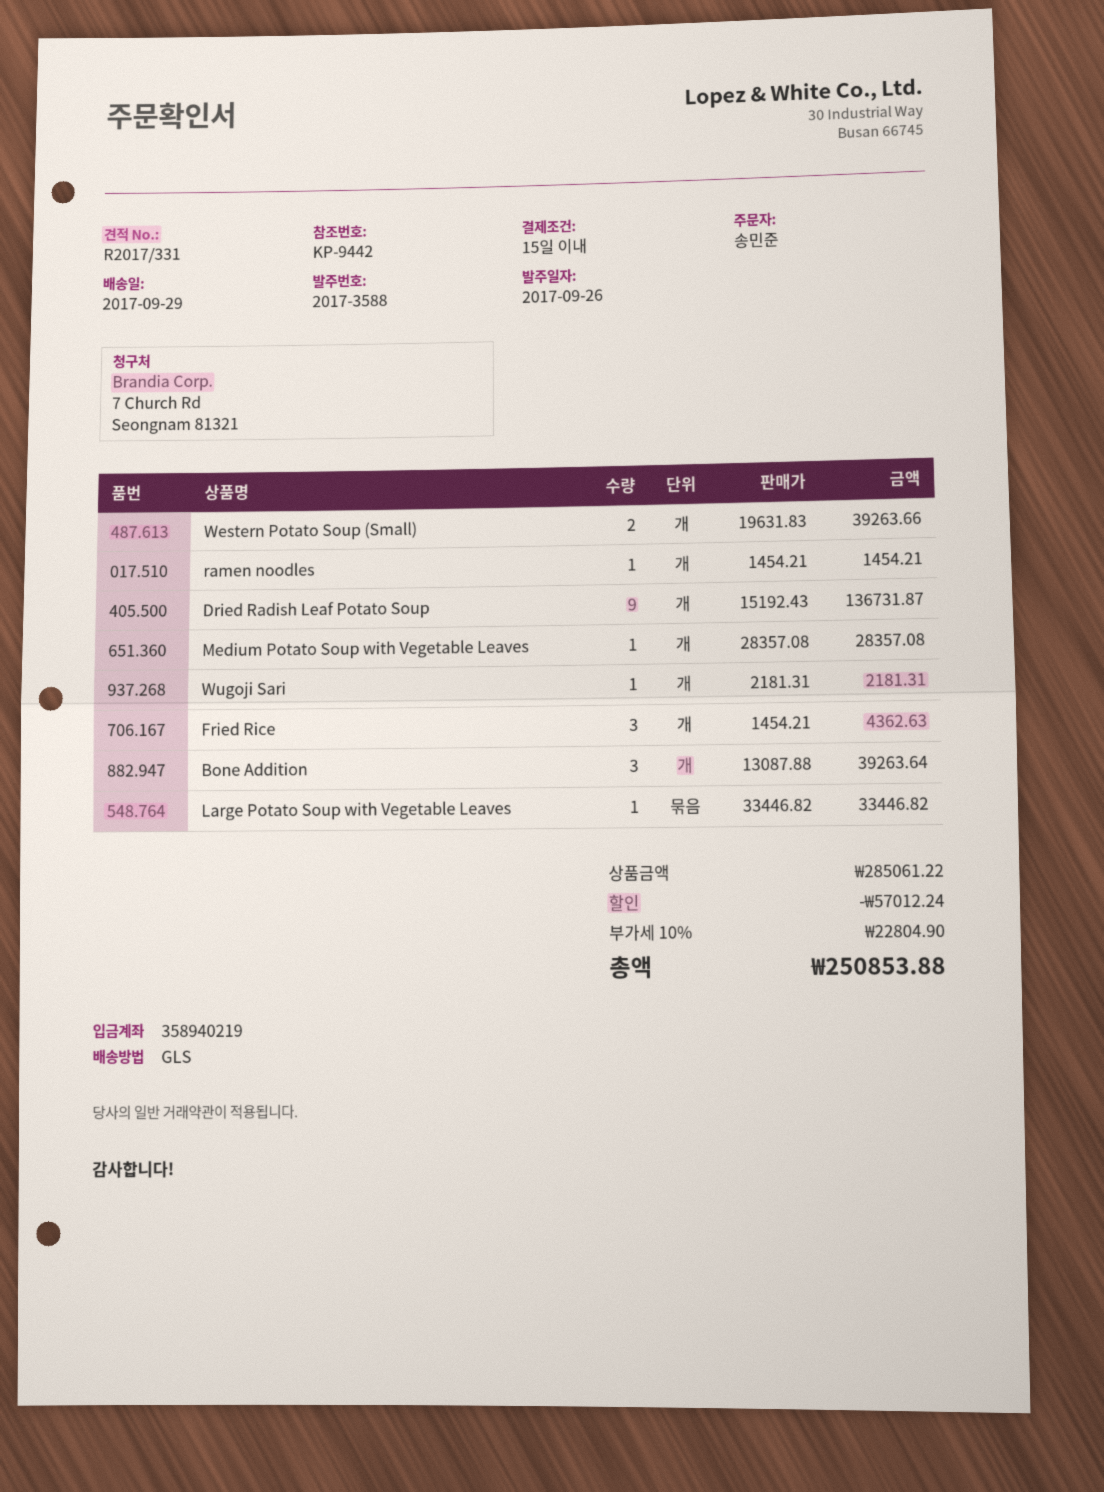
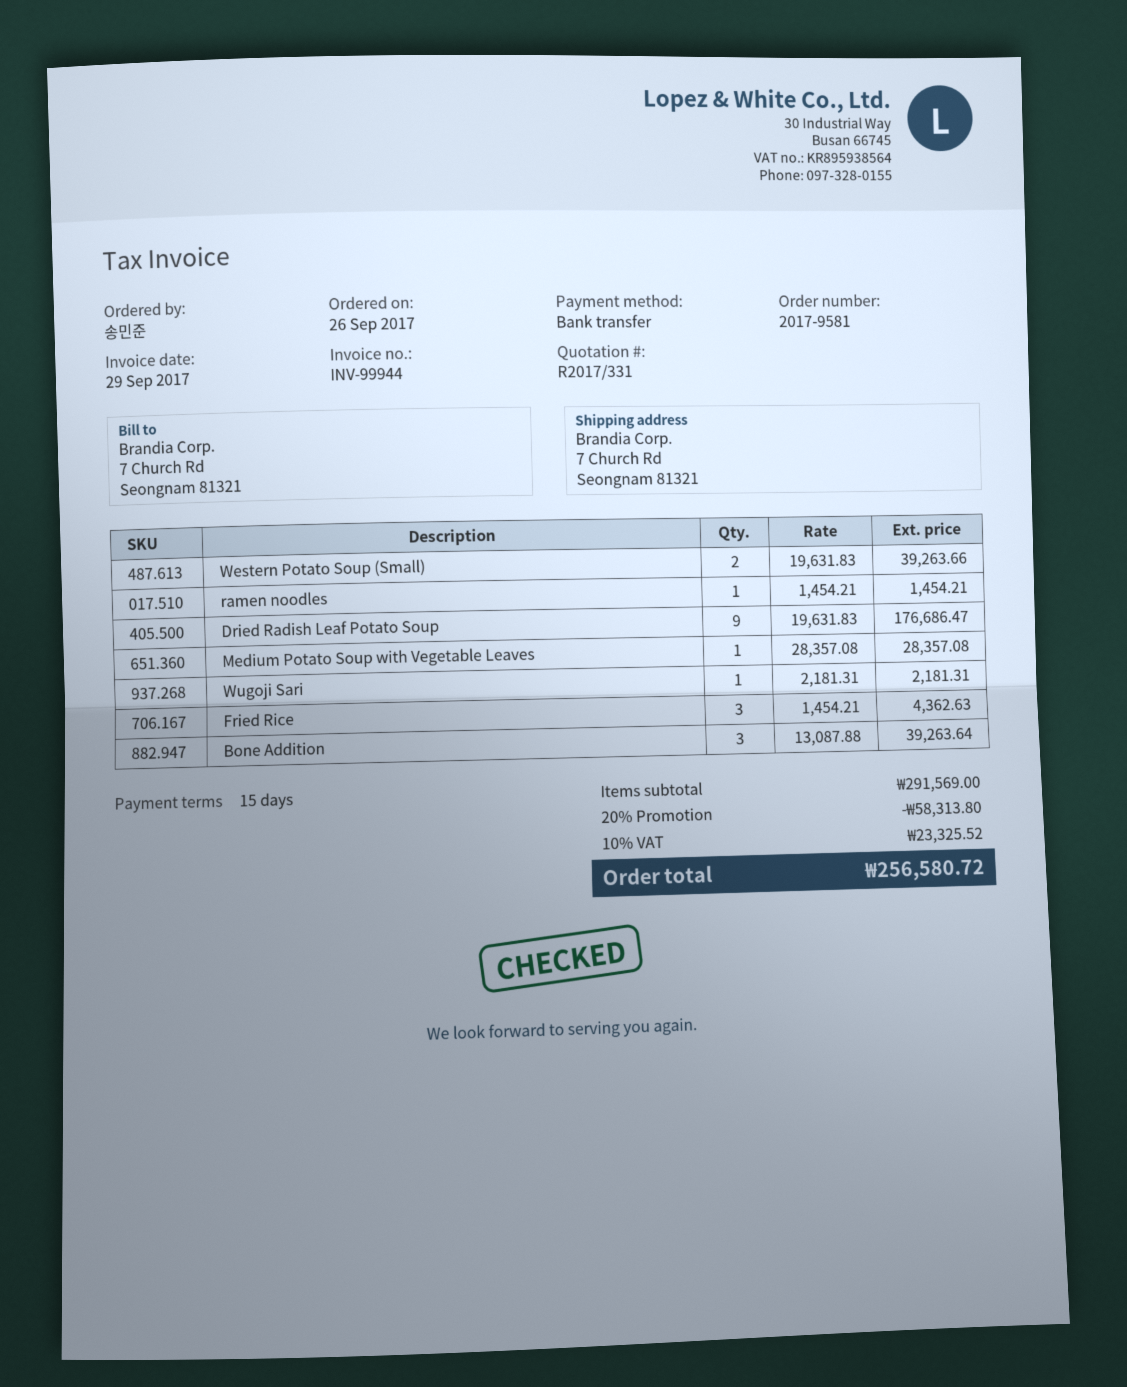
order number: 2017-3588 -> 2017-9581
Dried Radish Leaf Potato Soup: 9 x 15192.43 = 136731.87 -> 9 x 19631.83 = 176686.47
Large Potato Soup with Vegetable Leaves: 1 x 33446.82 = 33446.82 -> none
subtotal: 285061.22 -> 291569.00
discount: 57012.24 -> 58313.80
tax: 10% = 22804.90 -> 10% = 23325.52
total: 250853.88 -> 256580.72

